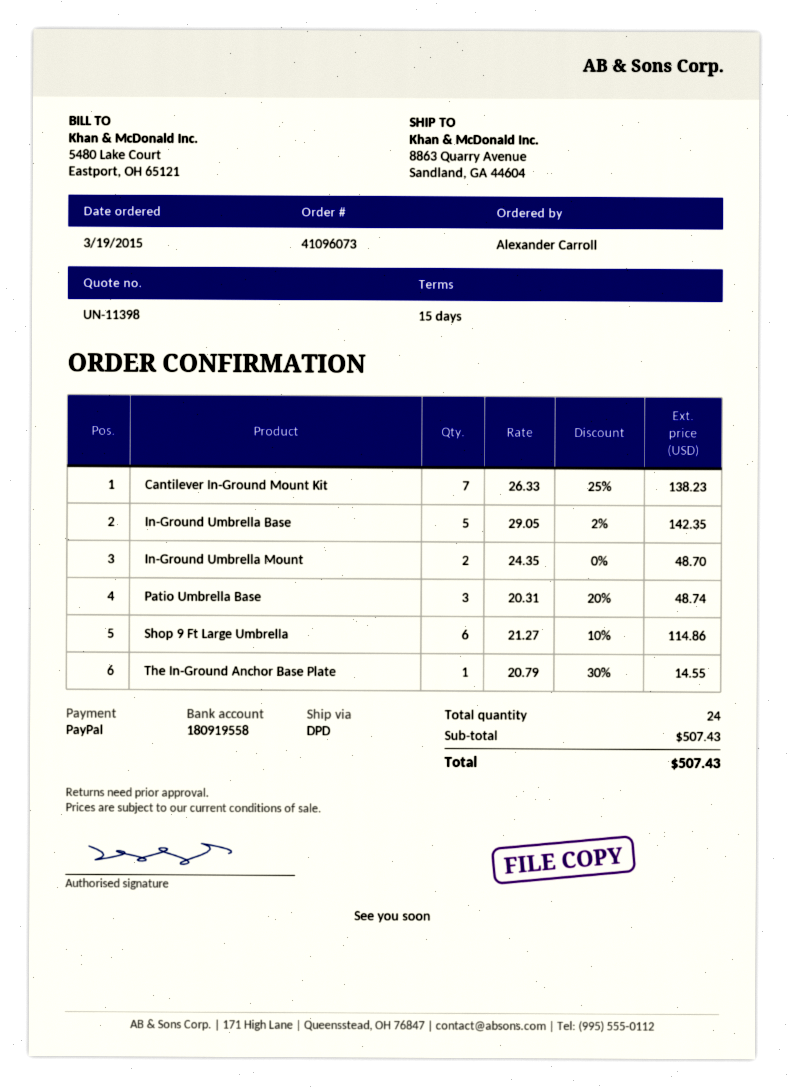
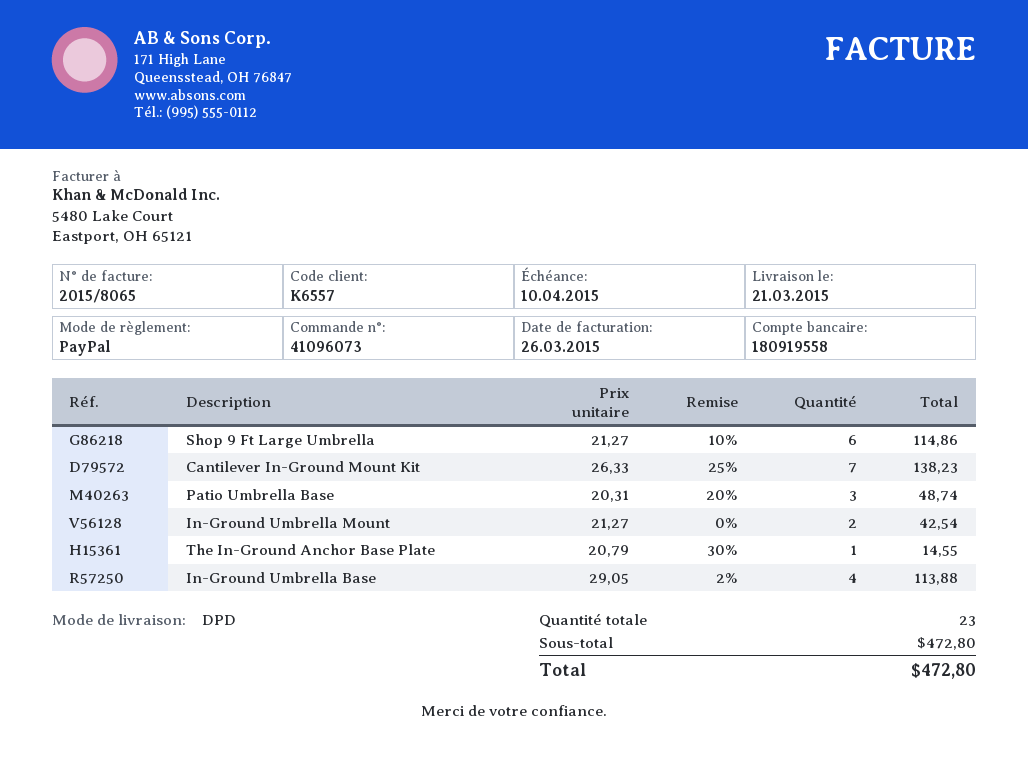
In-Ground Umbrella Base: 5 x 29.05 - 2% = 142.35 -> 4 x 29.05 - 2% = 113.88
In-Ground Umbrella Mount: 2 x 24.35 = 48.70 -> 2 x 21.27 = 42.54
total quantity: 24 -> 23
subtotal: 507.43 -> 472.80
total: 507.43 -> 472.80

